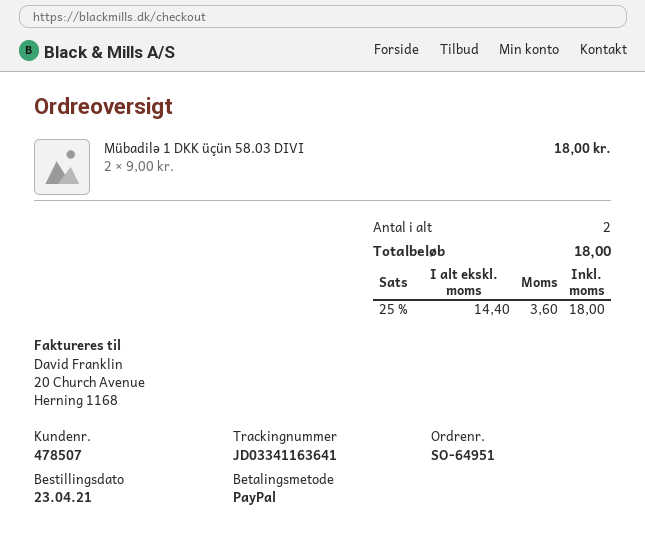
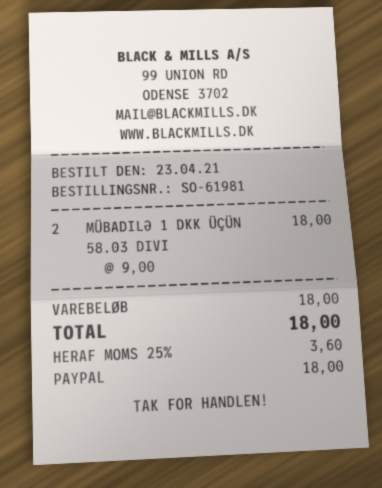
order number: SO-64951 -> SO-61981

